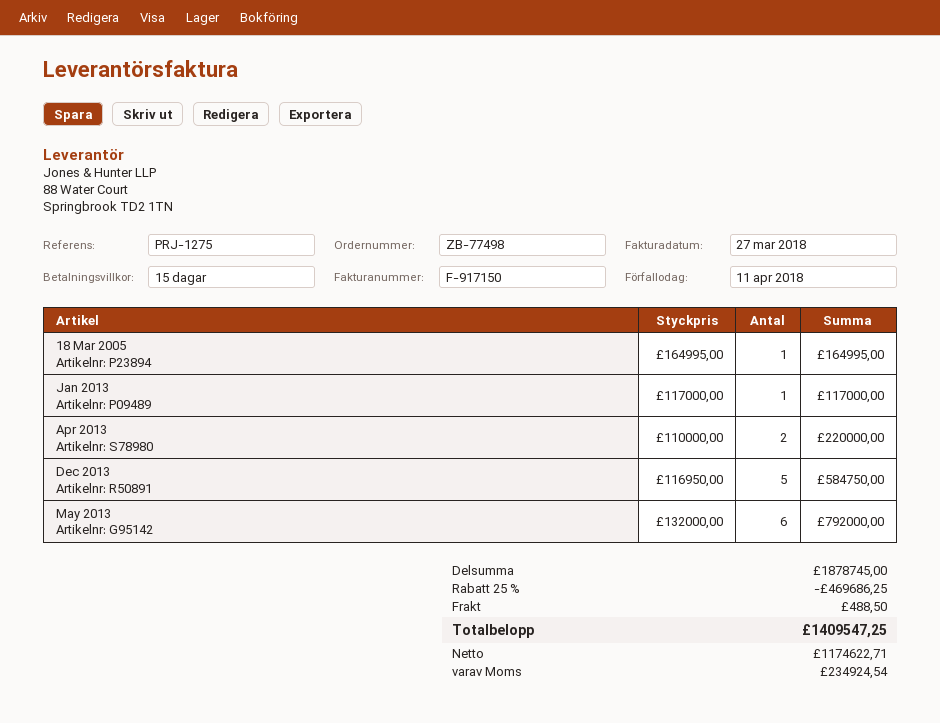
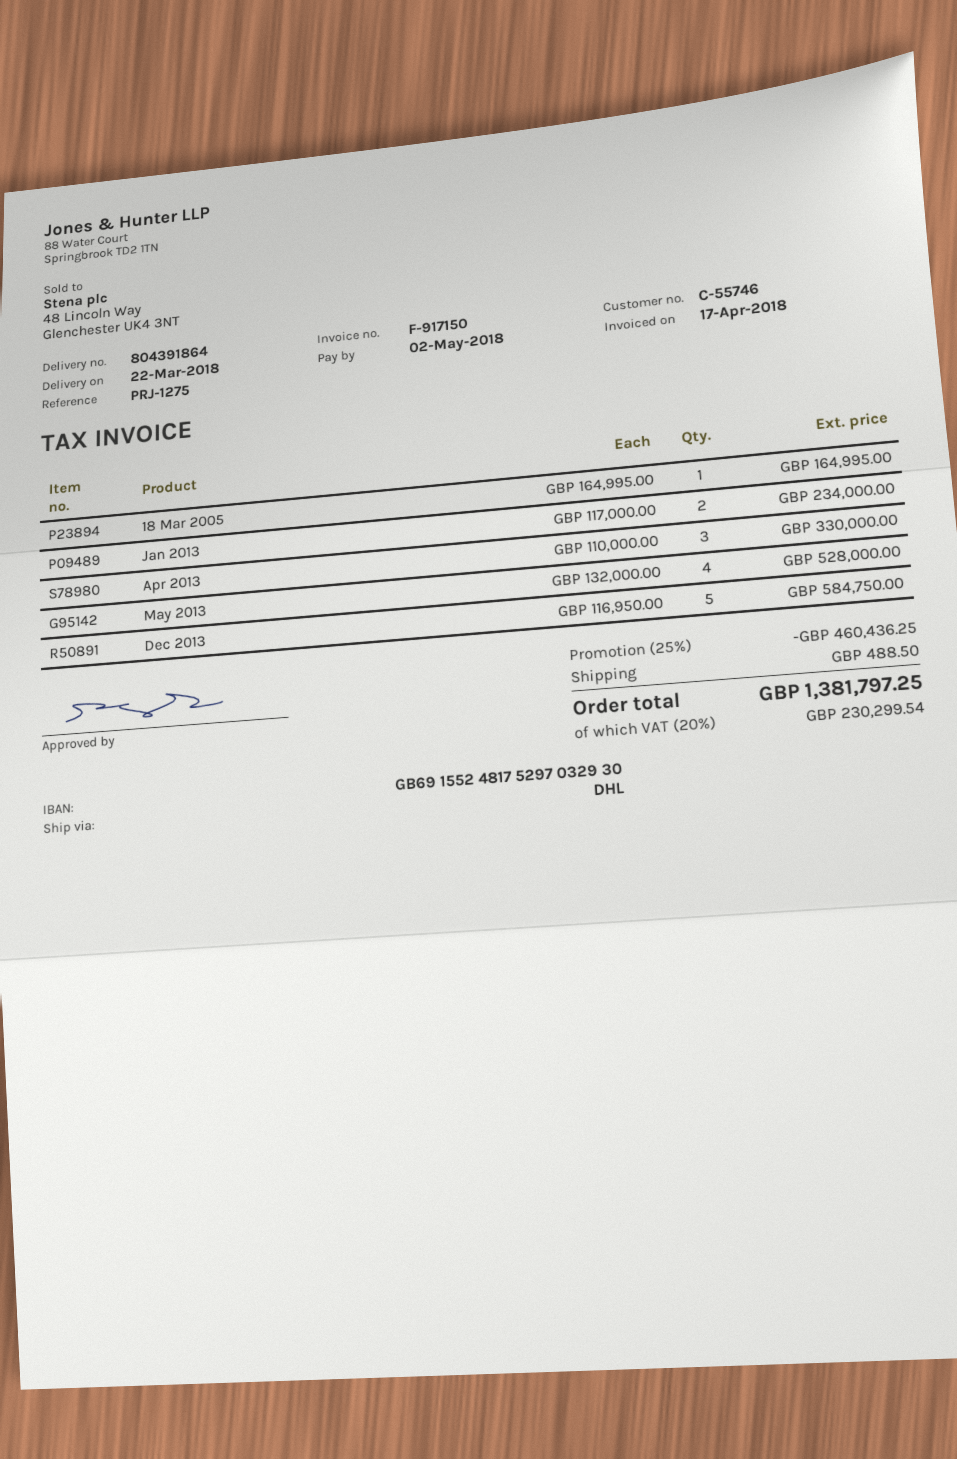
invoice date: 2018-03-27 -> 2018-04-17
due date: 2018-04-11 -> 2018-05-02
Jan 2013: 1 x 117000.00 = 117000.00 -> 2 x 117000.00 = 234000.00
Apr 2013: 2 x 110000.00 = 220000.00 -> 3 x 110000.00 = 330000.00
May 2013: 6 x 132000.00 = 792000.00 -> 4 x 132000.00 = 528000.00
discount: 25% = 469686.25 -> 25% = 460436.25
tax: 234924.54 -> 230299.54
total: 1409547.25 -> 1381797.25

